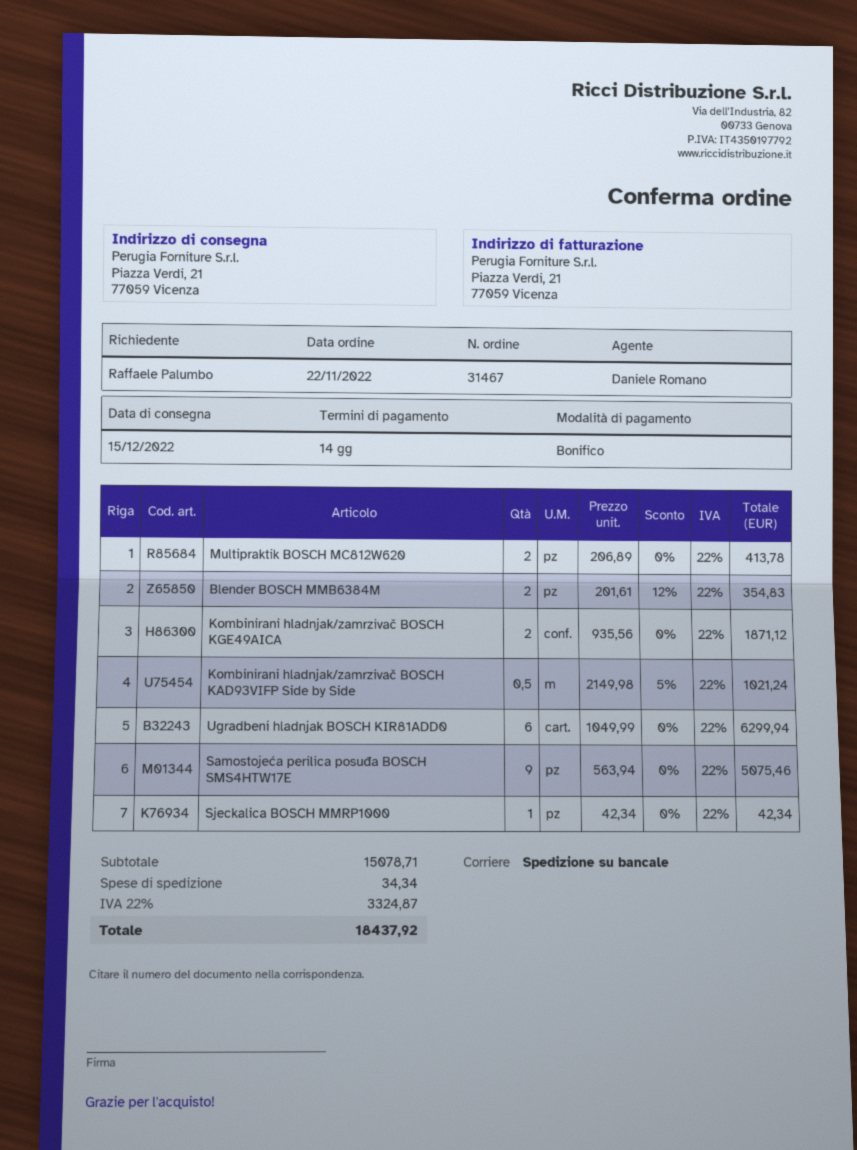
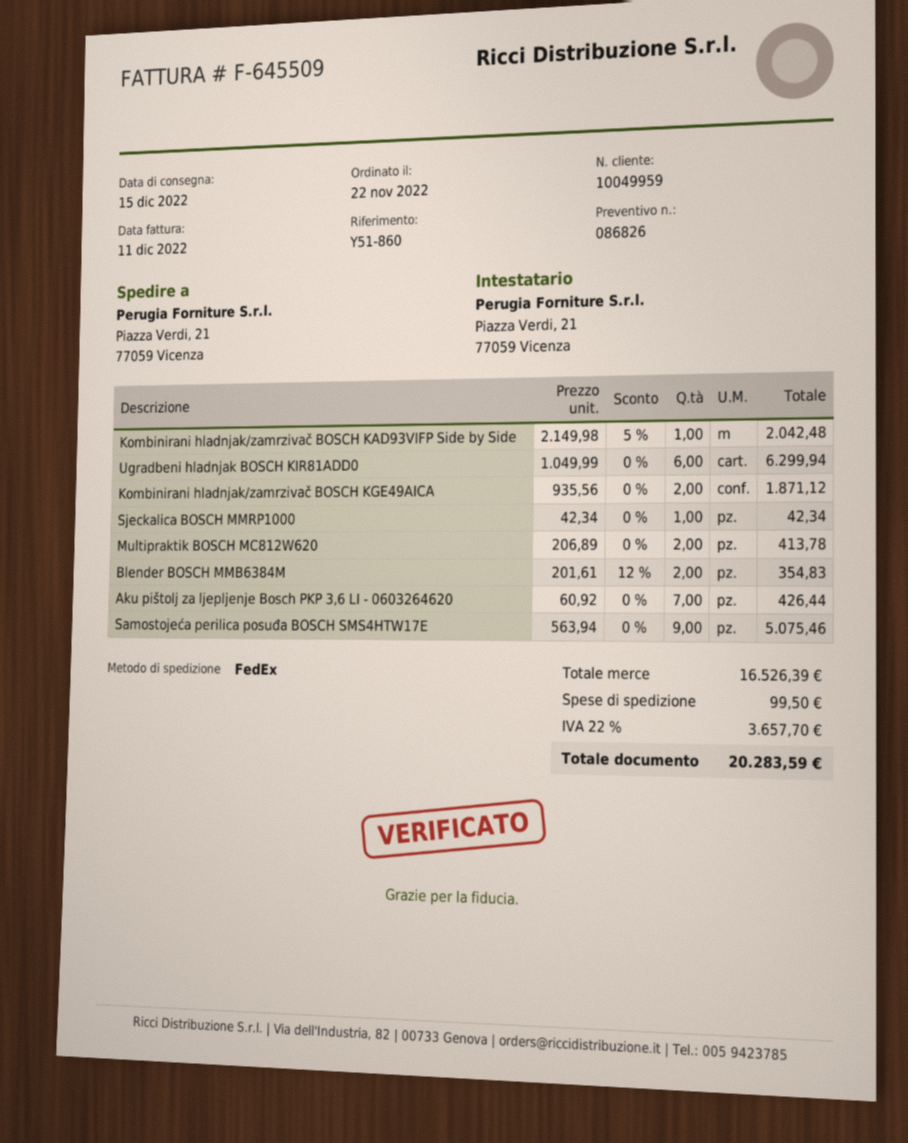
shipping method: pallet freight -> FedEx
Kombinirani hladnjak/zamrzivač BOSCH KAD93VIFP Side by Side: 0.5 x 2149.98 - 5% = 1021.24 -> 1 x 2149.98 - 5% = 2042.48
Aku pištolj za ljepljenje Bosch PKP 3,6 LI - 0603264620: none -> 7 x 60.92 = 426.44
subtotal: 15078.71 -> 16526.39
shipping: 34.34 -> 99.50
tax: 22% = 3324.87 -> 22% = 3657.70
total: 18437.92 -> 20283.59

